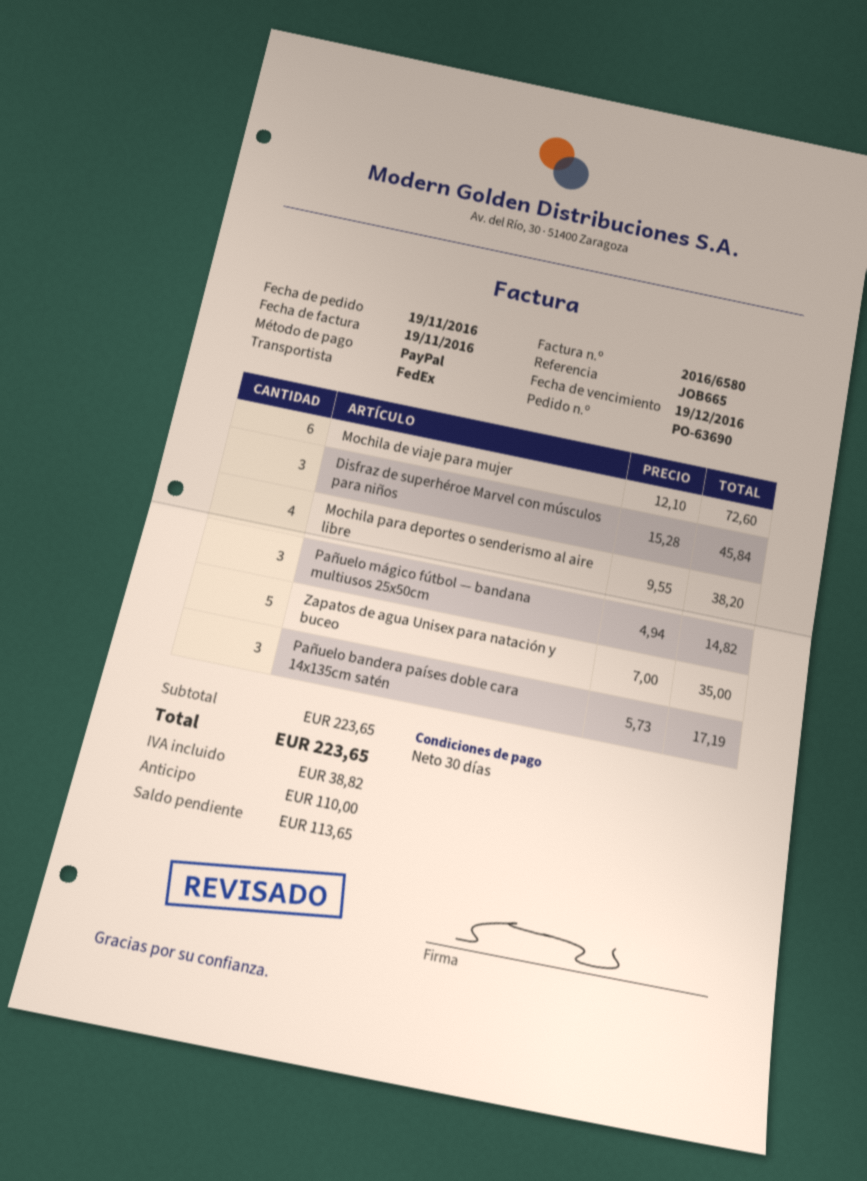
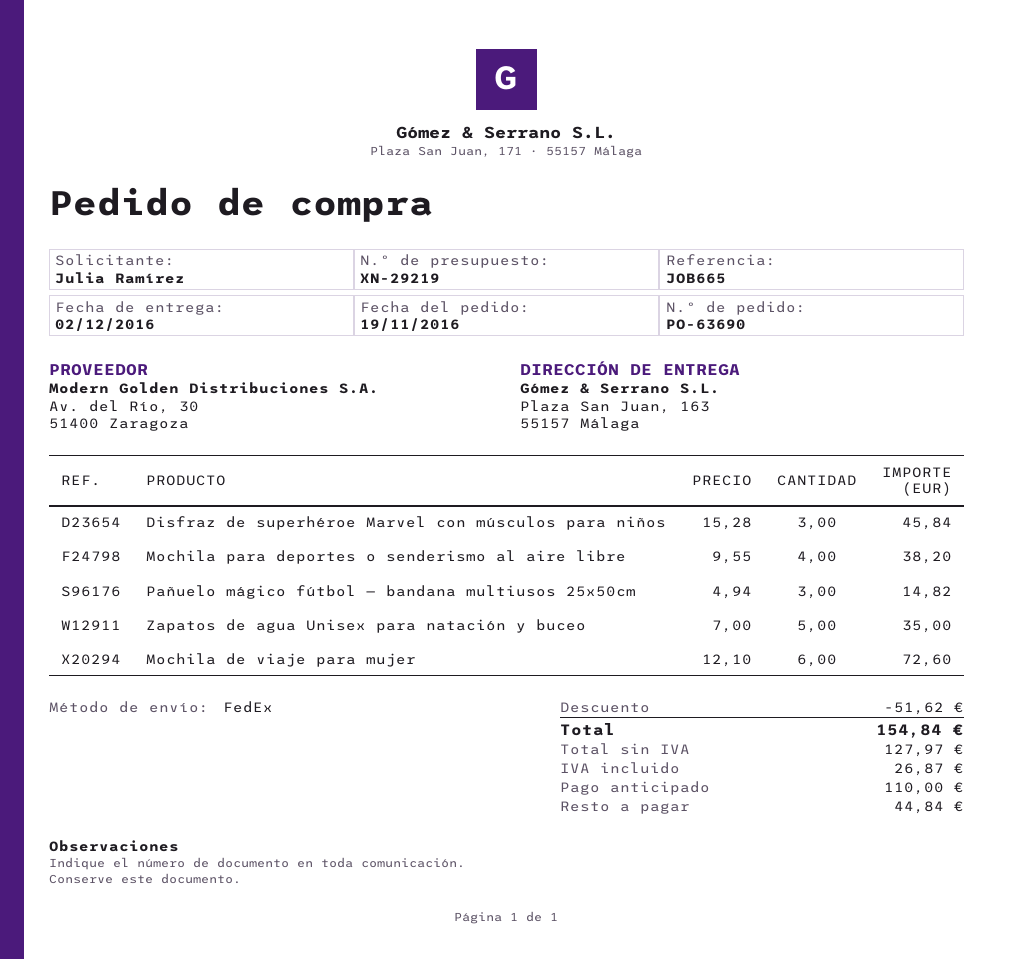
Pañuelo bandera países doble cara 14x135cm satén: 3 x 5.73 = 17.19 -> none
discount: none -> 51.62
tax: 38.82 -> 26.87
total: 223.65 -> 154.84
balance: 113.65 -> 44.84

